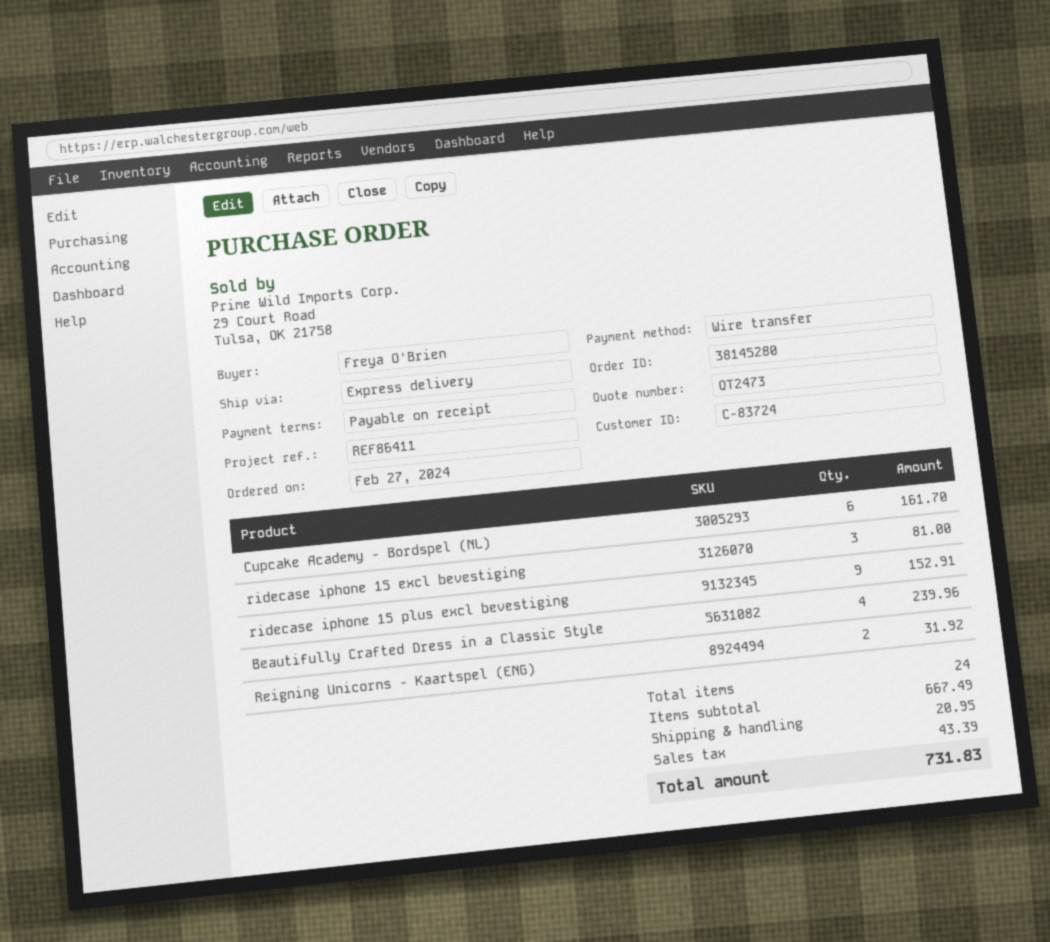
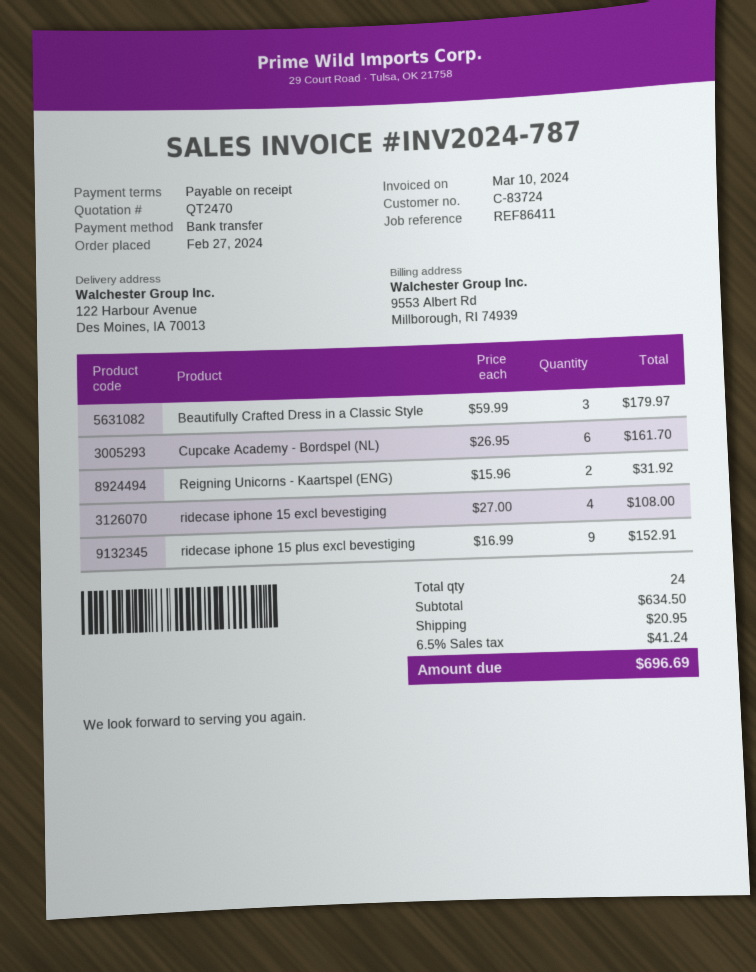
quote number: QT2473 -> QT2470
ridecase iphone 15 excl bevestiging: 3 for 81.00 -> 4 for 108.00
Beautifully Crafted Dress in a Classic Style: 4 for 239.96 -> 3 for 179.97
subtotal: 667.49 -> 634.50
tax: 43.39 -> 41.24
total: 731.83 -> 696.69

